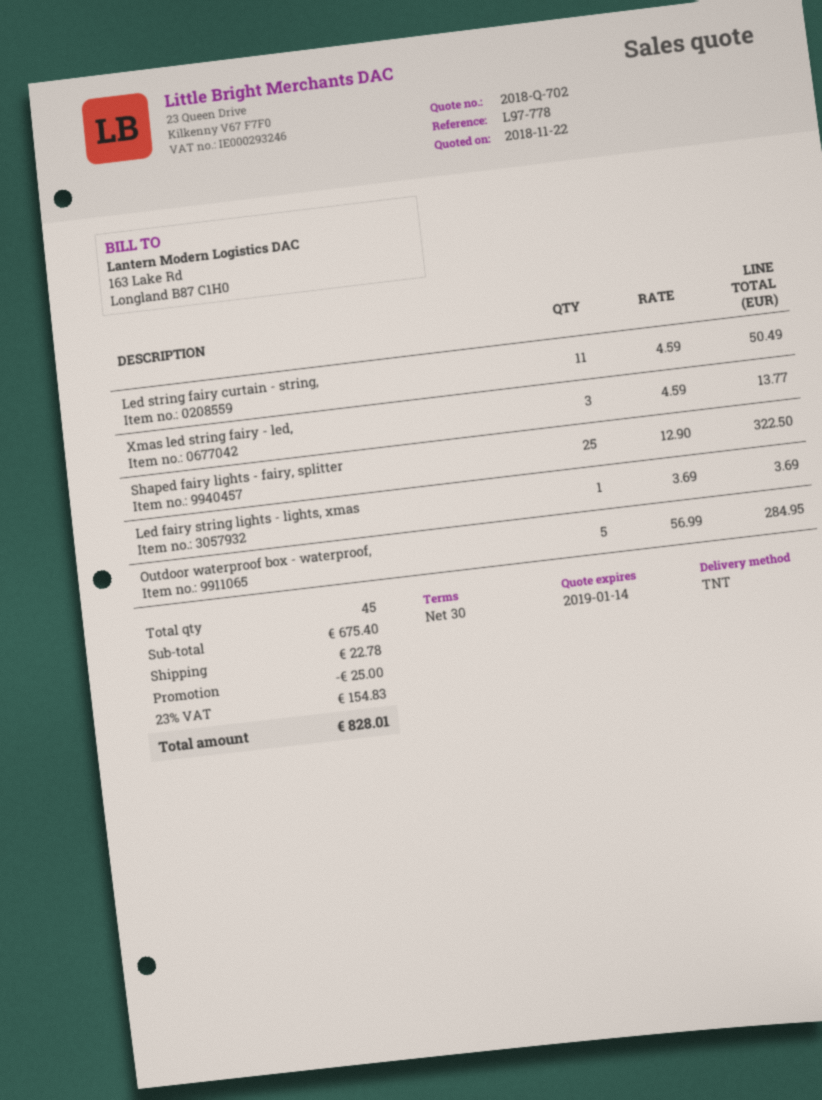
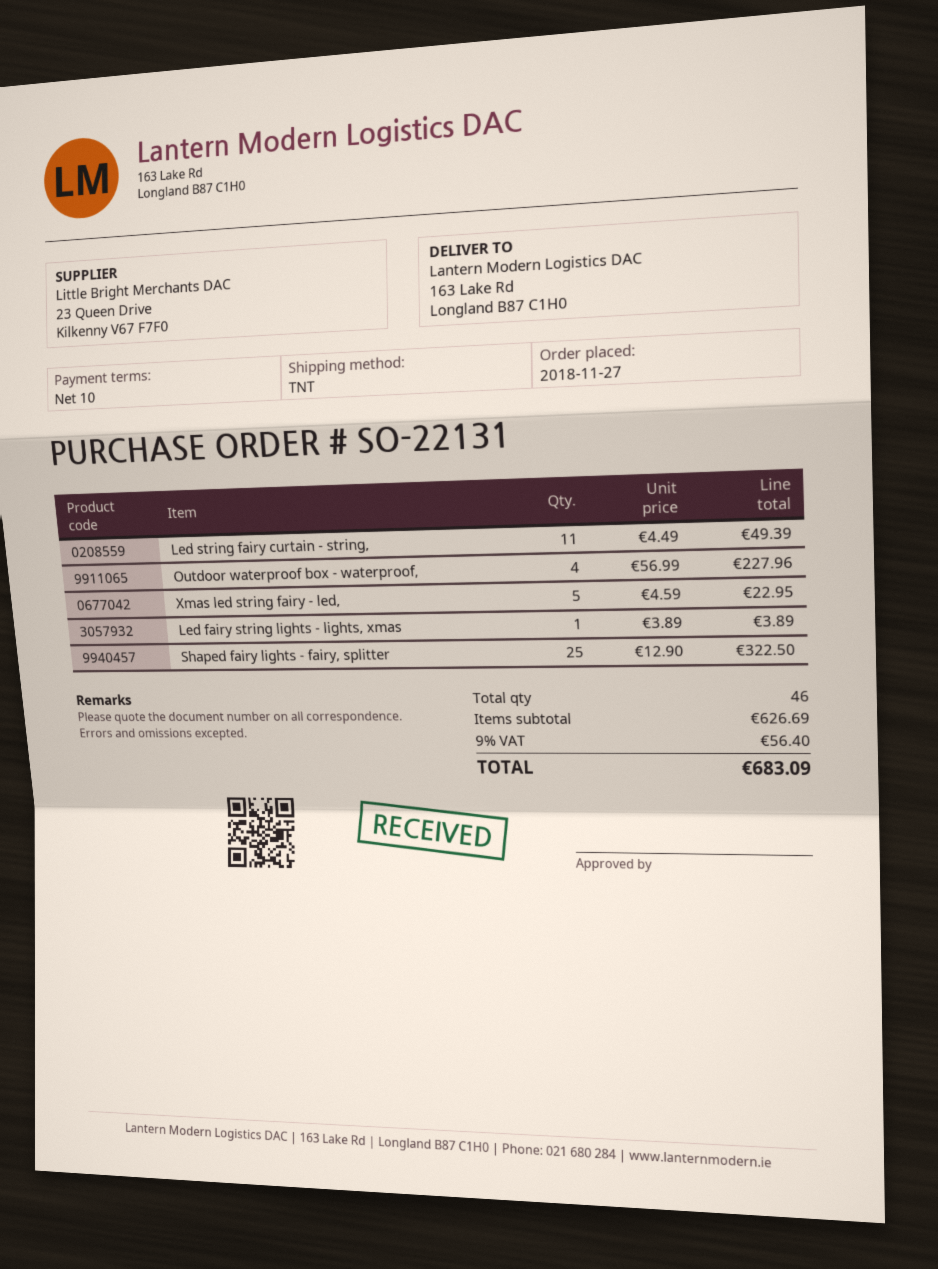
payment terms: 30 days -> 10 days
Led string fairy curtain - string,: 11 x 4.59 = 50.49 -> 11 x 4.49 = 49.39
Xmas led string fairy - led,: 3 x 4.59 = 13.77 -> 5 x 4.59 = 22.95
Led fairy string lights - lights, xmas: 1 x 3.69 = 3.69 -> 1 x 3.89 = 3.89
Outdoor waterproof box - waterproof,: 5 x 56.99 = 284.95 -> 4 x 56.99 = 227.96
total quantity: 45 -> 46
subtotal: 675.40 -> 626.69
discount: 25.00 -> none
shipping: 22.78 -> none
tax: 23% = 154.83 -> 9% = 56.40
total: 828.01 -> 683.09

